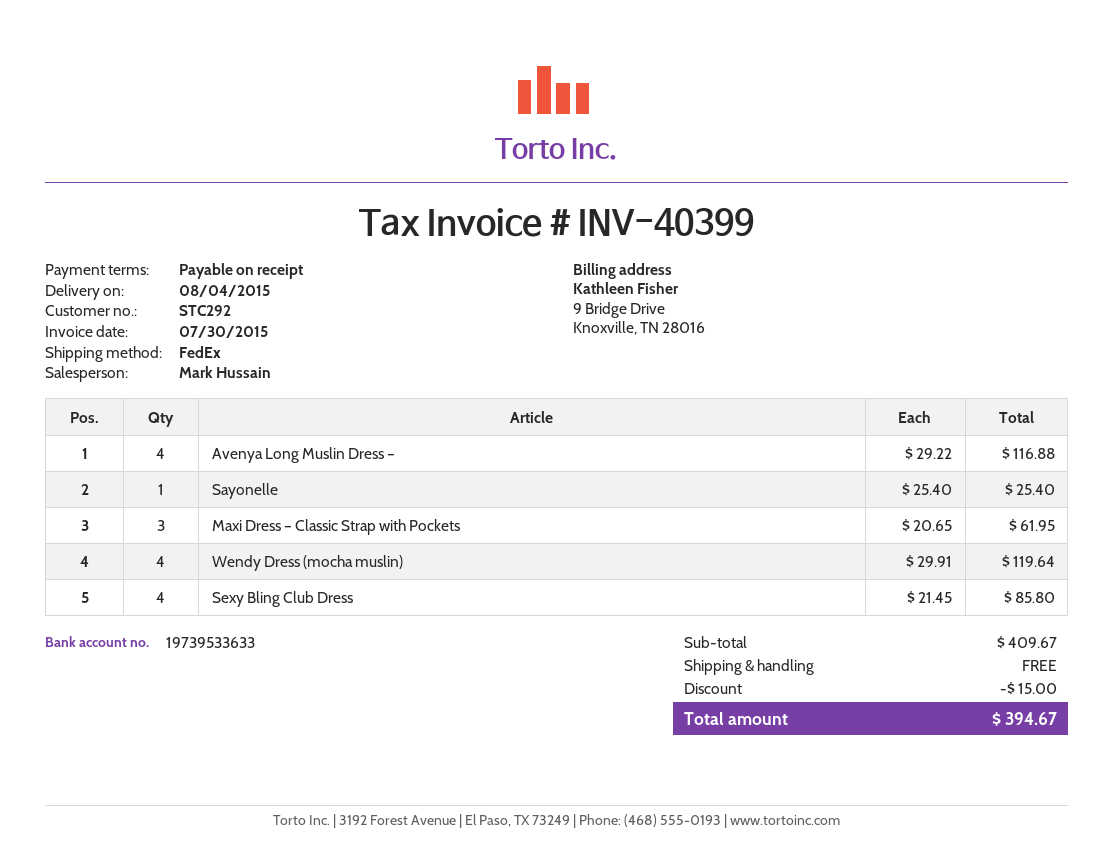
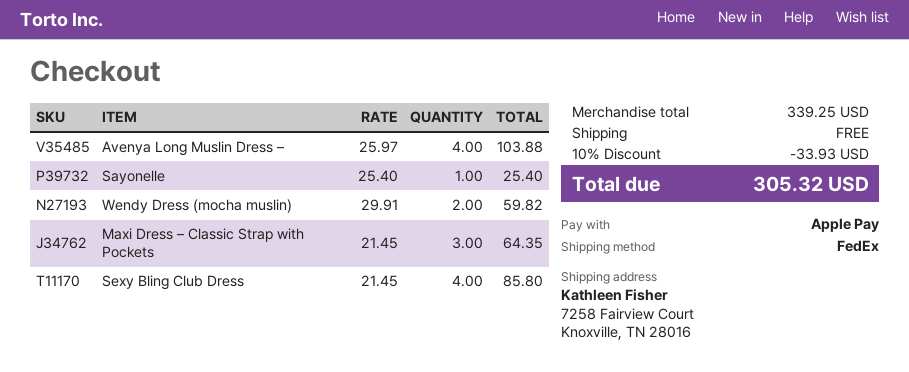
Avenya Long Muslin Dress –: 4 x 29.22 = 116.88 -> 4 x 25.97 = 103.88
Maxi Dress – Classic Strap with Pockets: 3 x 20.65 = 61.95 -> 3 x 21.45 = 64.35
Wendy Dress (mocha muslin): 4 x 29.91 = 119.64 -> 2 x 29.91 = 59.82
subtotal: 409.67 -> 339.25
discount: 15.00 -> 33.93
total: 394.67 -> 305.32

